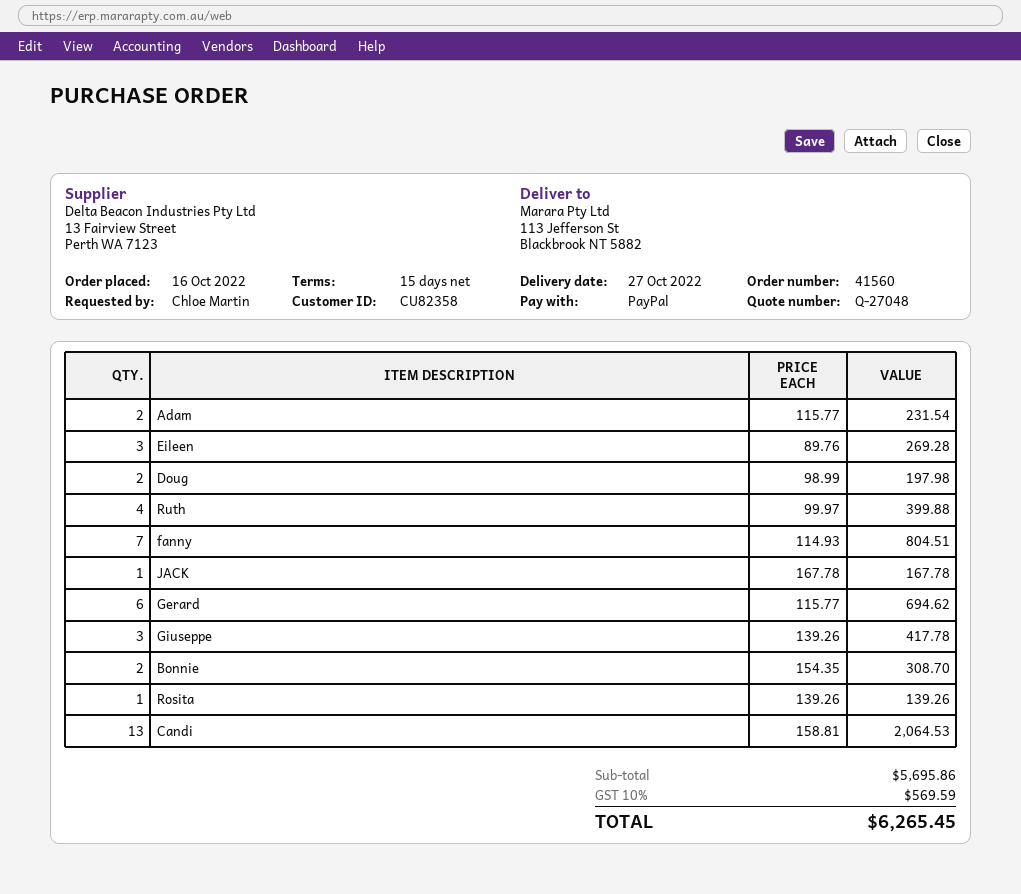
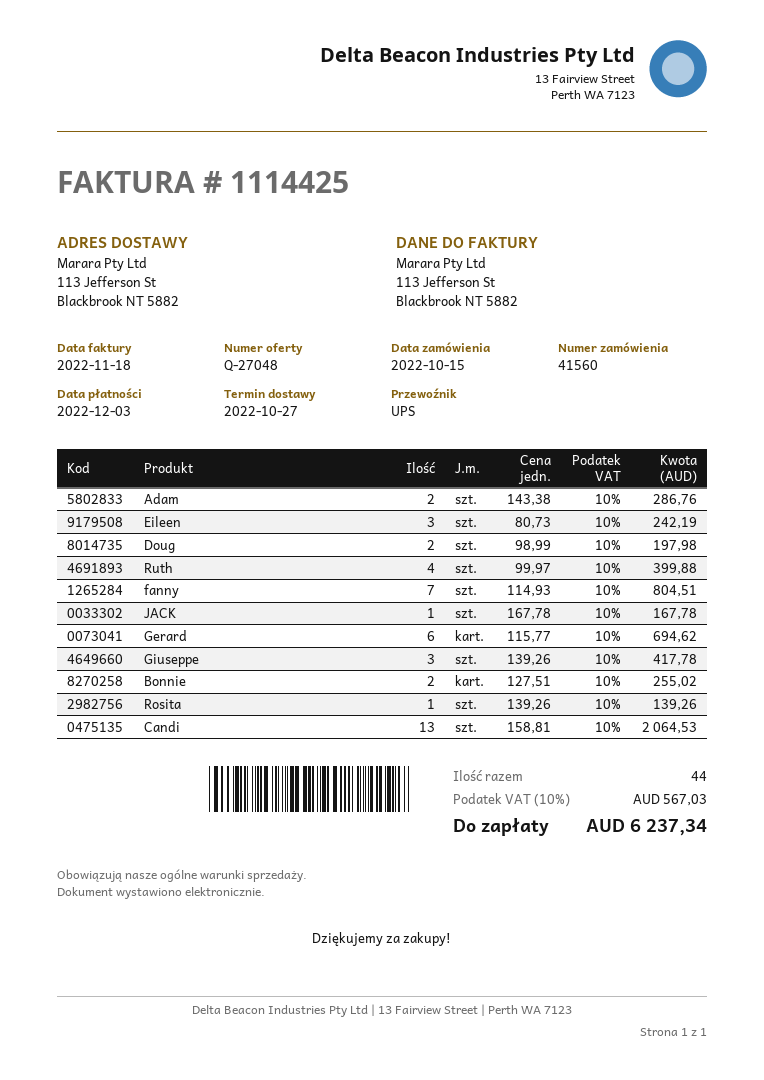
order date: 2022-10-16 -> 2022-10-15
Adam: 2 x 115.77 = 231.54 -> 2 x 143.38 = 286.76
Eileen: 3 x 89.76 = 269.28 -> 3 x 80.73 = 242.19
Bonnie: 2 x 154.35 = 308.70 -> 2 x 127.51 = 255.02
tax: 10% = 569.59 -> 10% = 567.03
total: 6265.45 -> 6237.34

